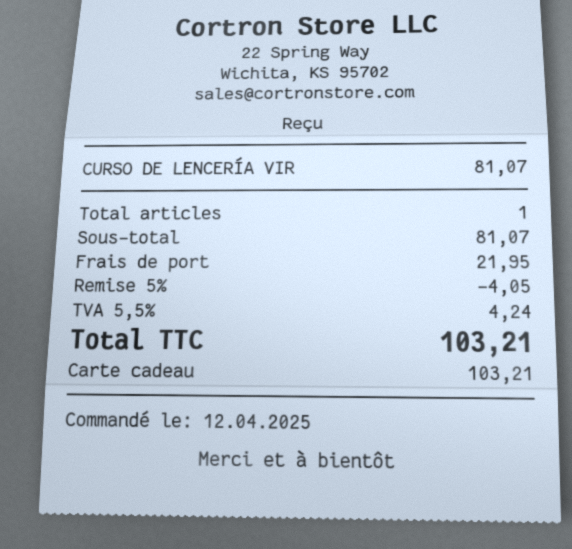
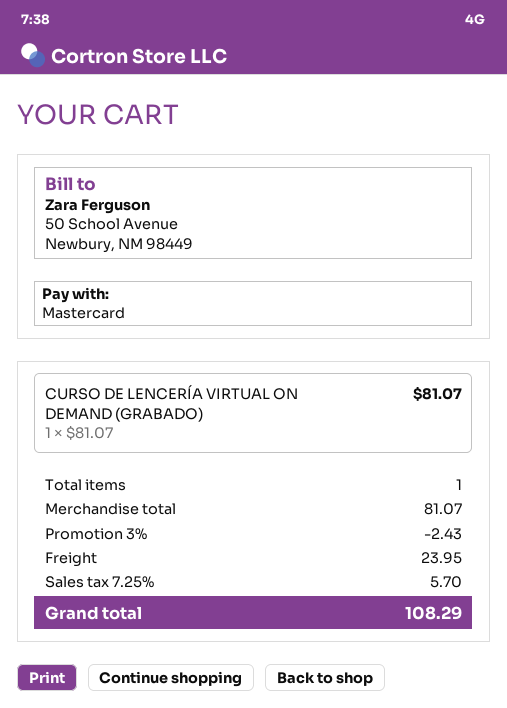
payment method: gift card -> Mastercard
discount: 5% = 4.05 -> 3% = 2.43
shipping: 21.95 -> 23.95
tax: 5.5% = 4.24 -> 7.25% = 5.70
total: 103.21 -> 108.29

